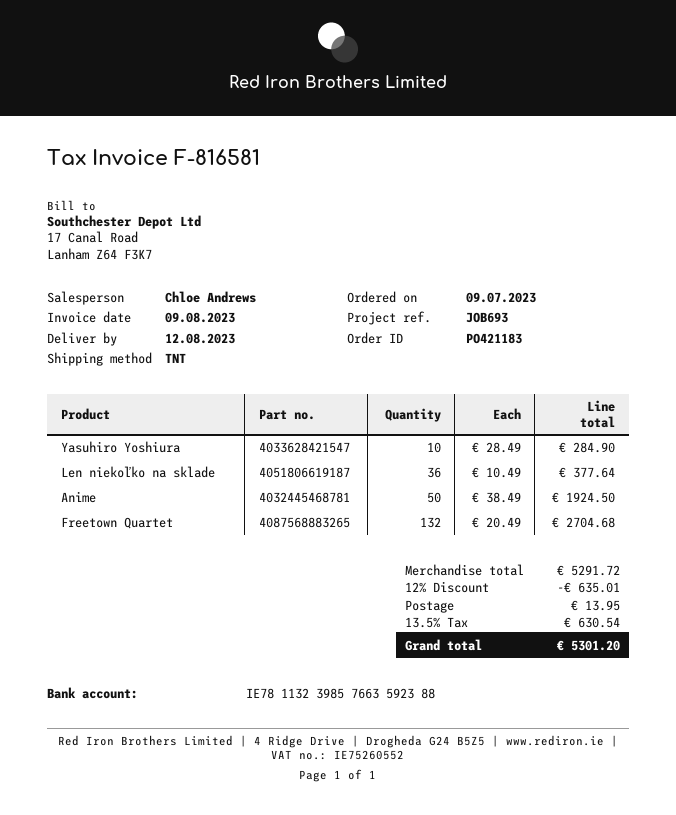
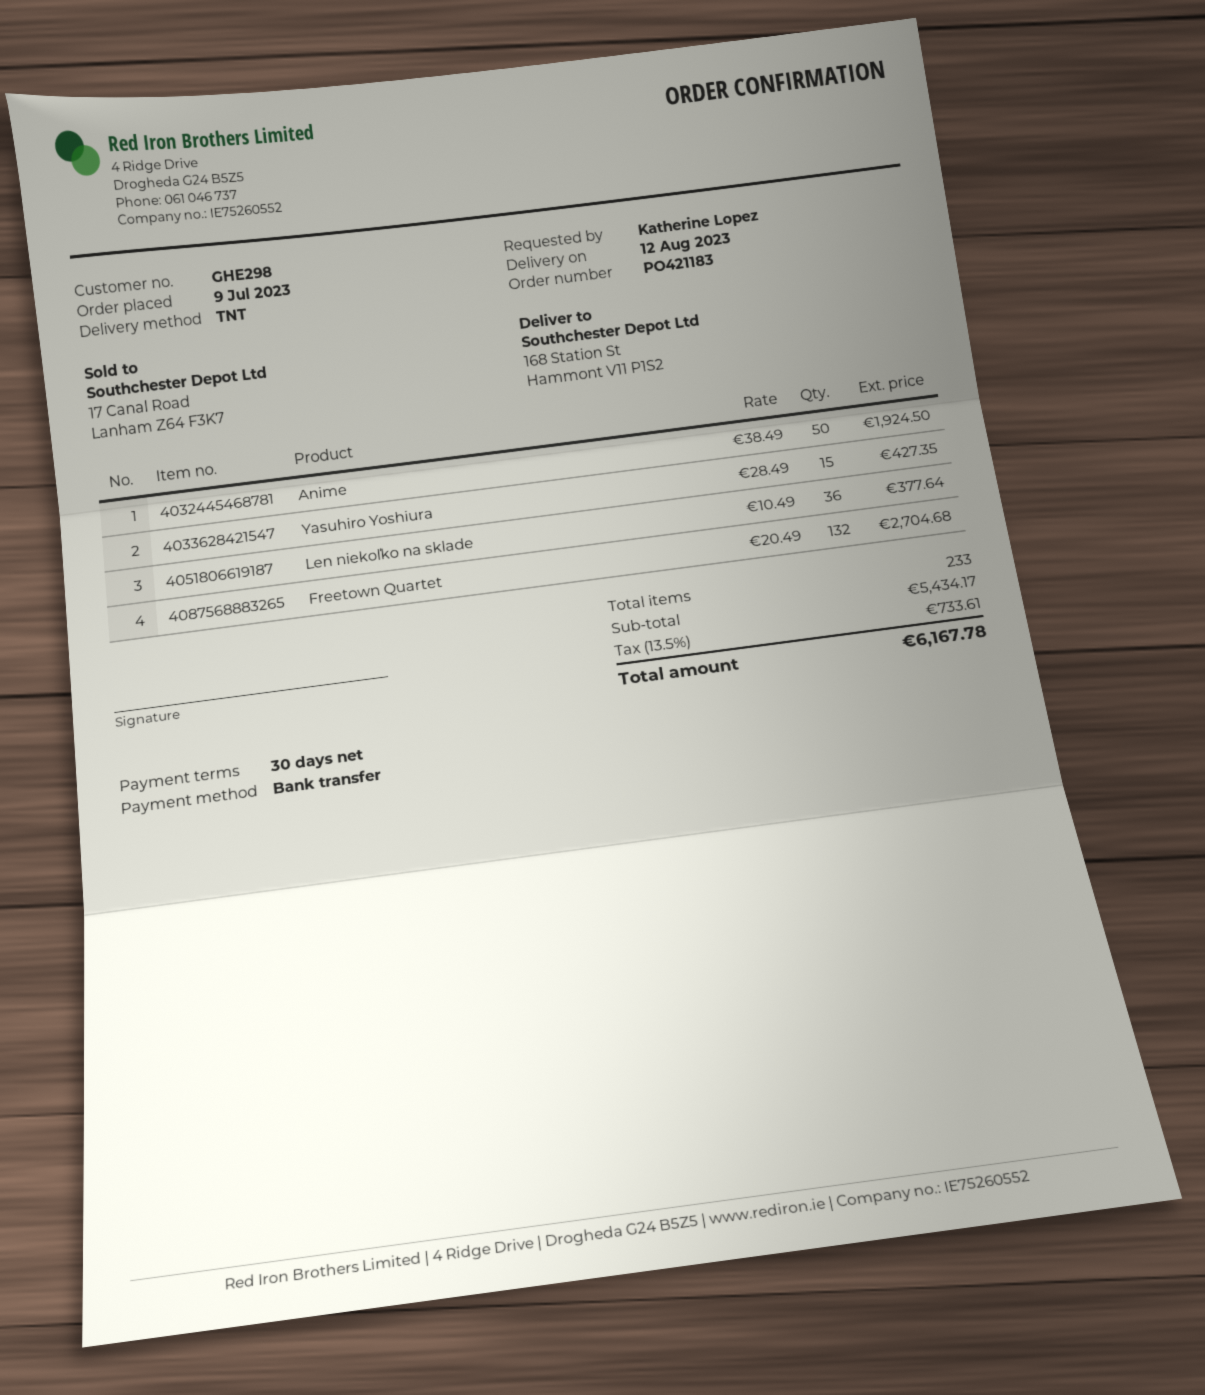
Yasuhiro Yoshiura: 10 x 28.49 = 284.90 -> 15 x 28.49 = 427.35
subtotal: 5291.72 -> 5434.17
discount: 12% = 635.01 -> none
shipping: 13.95 -> none
tax: 13.5% = 630.54 -> 13.5% = 733.61
total: 5301.20 -> 6167.78

